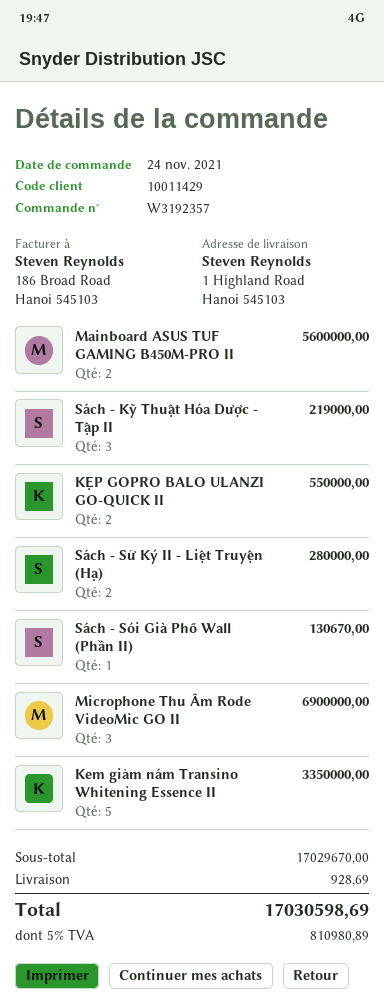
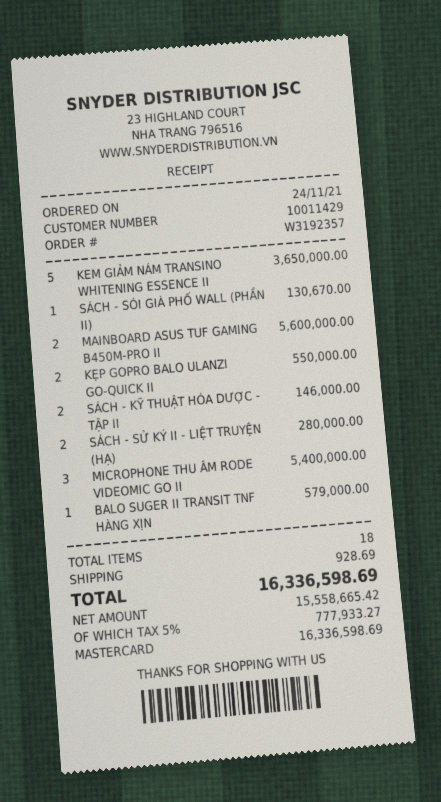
Sách - Kỹ Thuật Hóa Dược - Tập II: 3 for 219000.00 -> 2 for 146000.00
Microphone Thu Âm Rode VideoMic GO II: 3 for 6900000.00 -> 3 for 5400000.00
Kem giảm nám Transino Whitening Essence II: 5 for 3350000.00 -> 5 for 3650000.00
BALO SUGER II TRANSIT TNF HÀNG XỊN: none -> 1 for 579000.00
tax: 5% = 810980.89 -> 5% = 777933.27
total: 17030598.69 -> 16336598.69

